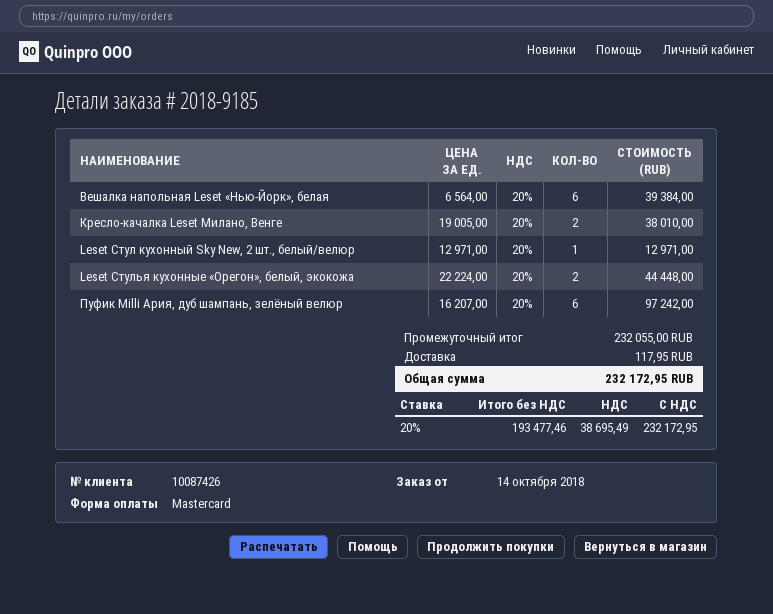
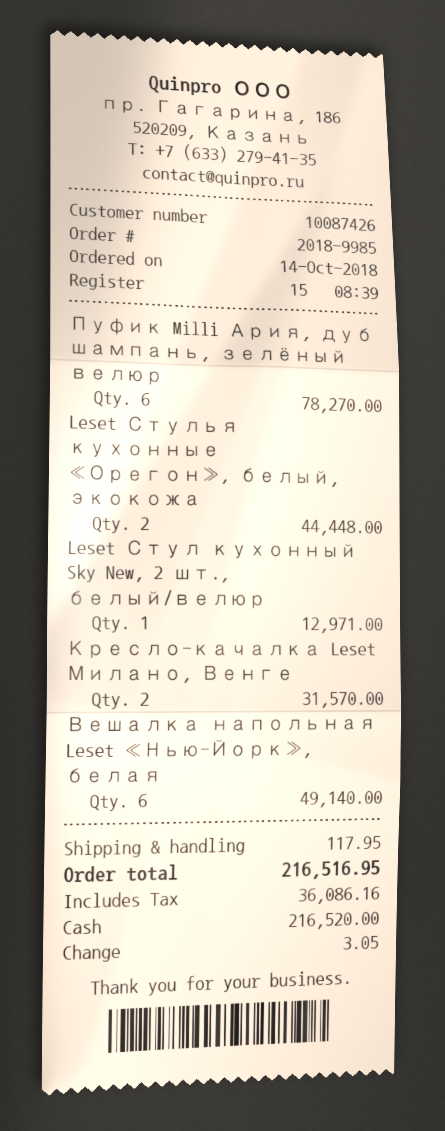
order number: 2018-9185 -> 2018-9985
payment method: Mastercard -> cash
Вешалка напольная Leset «Нью-Йорк», белая: 6 for 39384.00 -> 6 for 49140.00
Кресло-качалка Leset Милано, Венге: 2 for 38010.00 -> 2 for 31570.00
Пуфик Milli Ария, дуб шампань, зелёный велюр: 6 for 97242.00 -> 6 for 78270.00
tax: 38695.49 -> 36086.16
total: 232172.95 -> 216516.95

